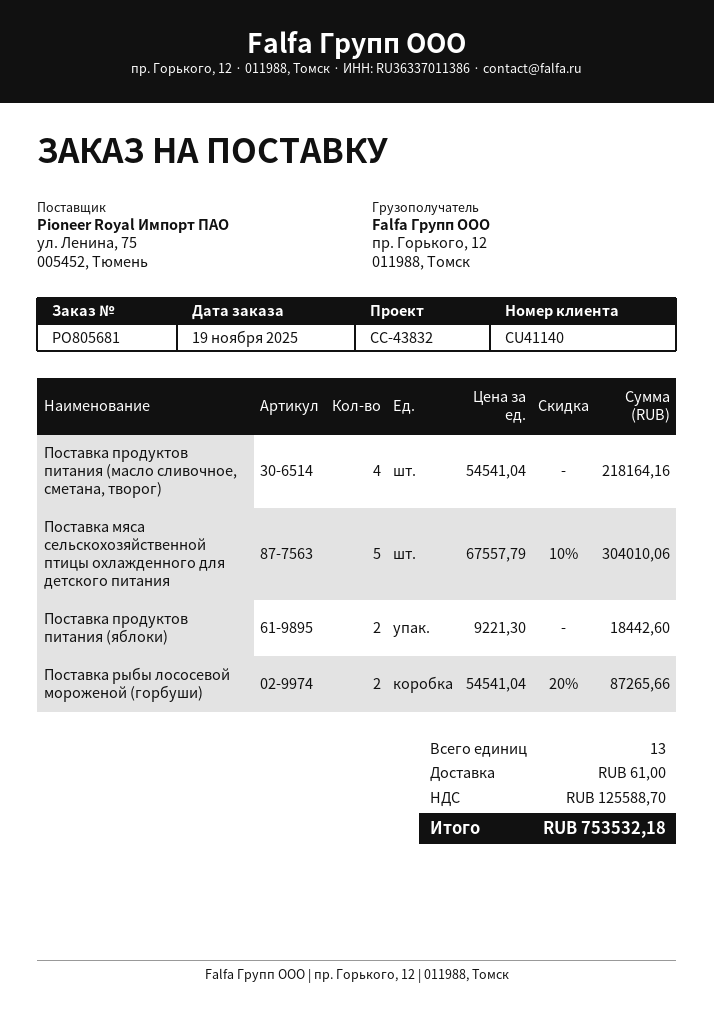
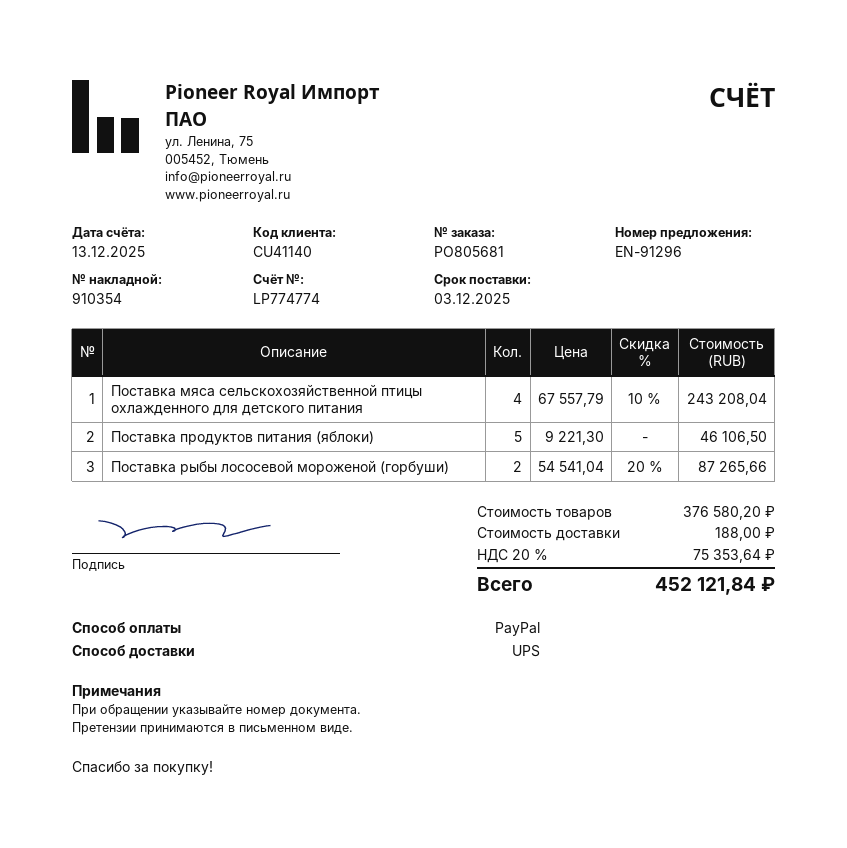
Поставка продуктов питания (масло сливочное, сметана, творог): 4 x 54541.04 = 218164.16 -> none
Поставка мяса сельскохозяйственной птицы охлажденного для детского питания: 5 x 67557.79 - 10% = 304010.06 -> 4 x 67557.79 - 10% = 243208.04
Поставка продуктов питания (яблоки): 2 x 9221.30 = 18442.60 -> 5 x 9221.30 = 46106.50
shipping: 61.00 -> 188.00
tax: 125588.70 -> 75353.64
total: 753532.18 -> 452121.84

